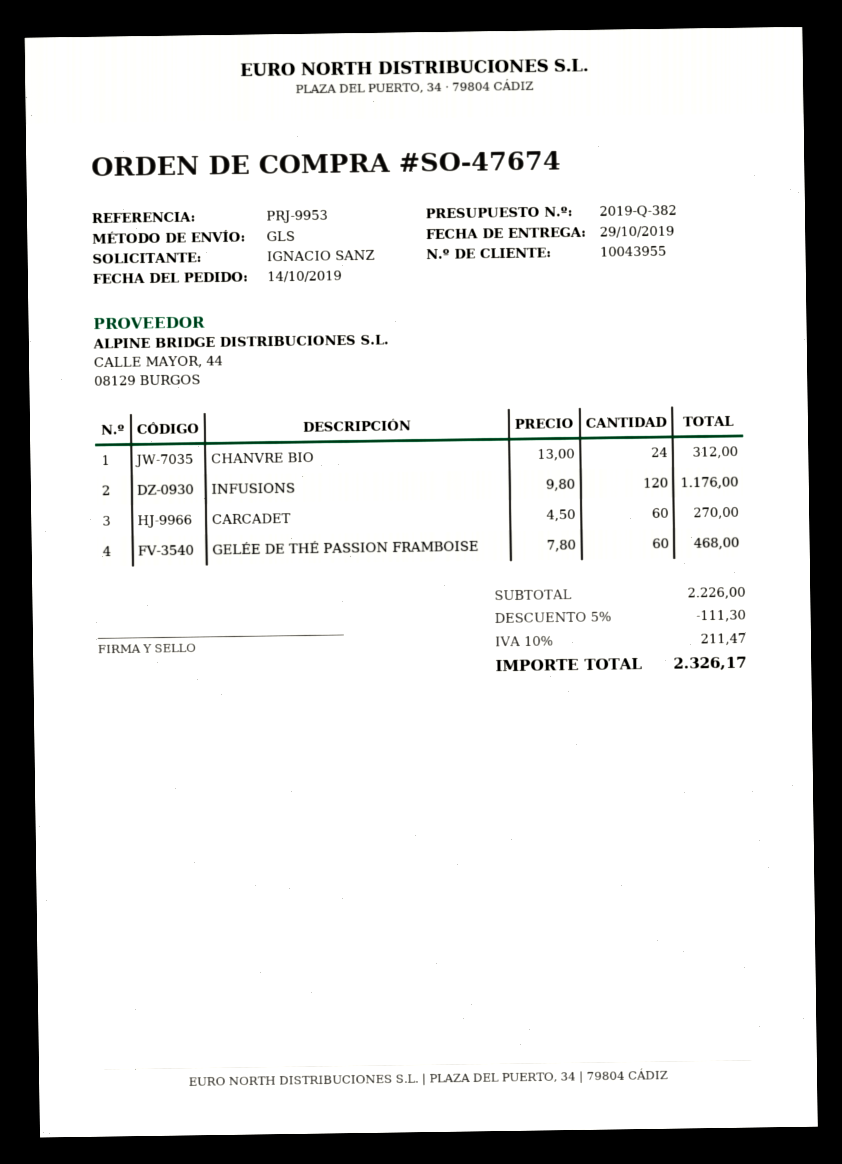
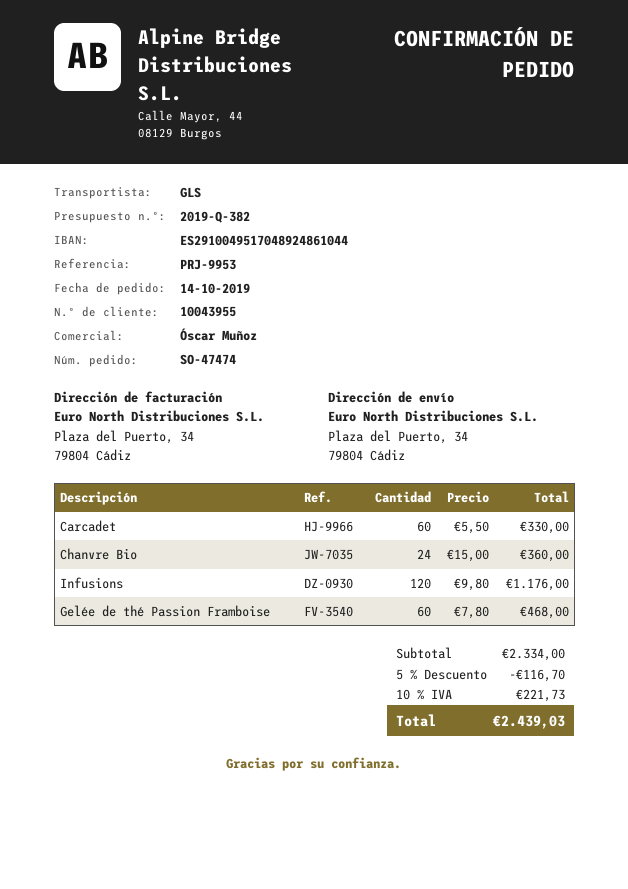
order number: SO-47674 -> SO-47474
CHANVRE BIO: 24 x 13.00 = 312.00 -> 24 x 15.00 = 360.00
CARCADET: 60 x 4.50 = 270.00 -> 60 x 5.50 = 330.00
subtotal: 2226.00 -> 2334.00
discount: 5% = 111.30 -> 5% = 116.70
tax: 10% = 211.47 -> 10% = 221.73
total: 2326.17 -> 2439.03

